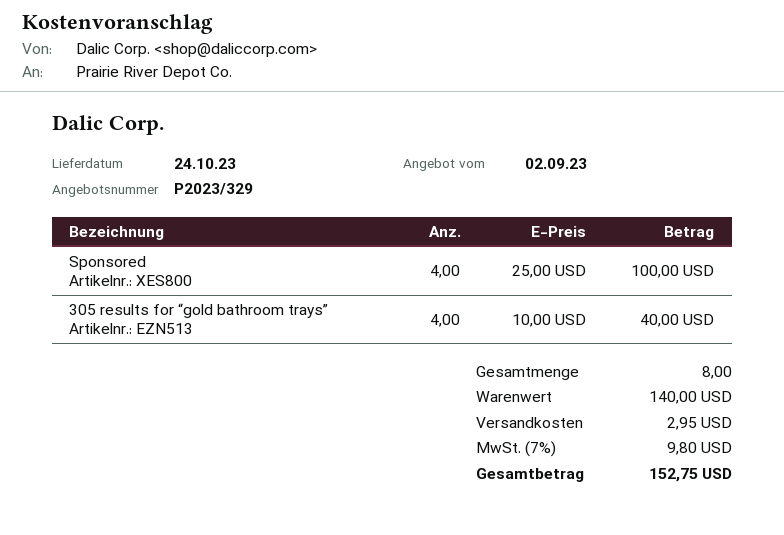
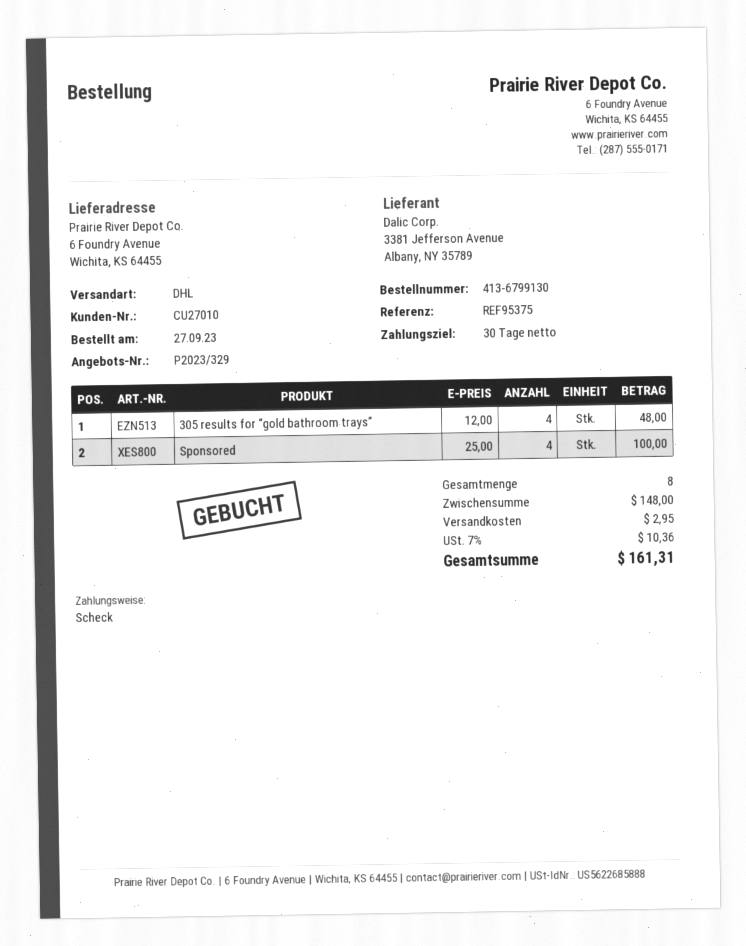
305 results for “gold bathroom trays”: 4 x 10.00 = 40.00 -> 4 x 12.00 = 48.00
subtotal: 140.00 -> 148.00
tax: 7% = 9.80 -> 7% = 10.36
total: 152.75 -> 161.31

